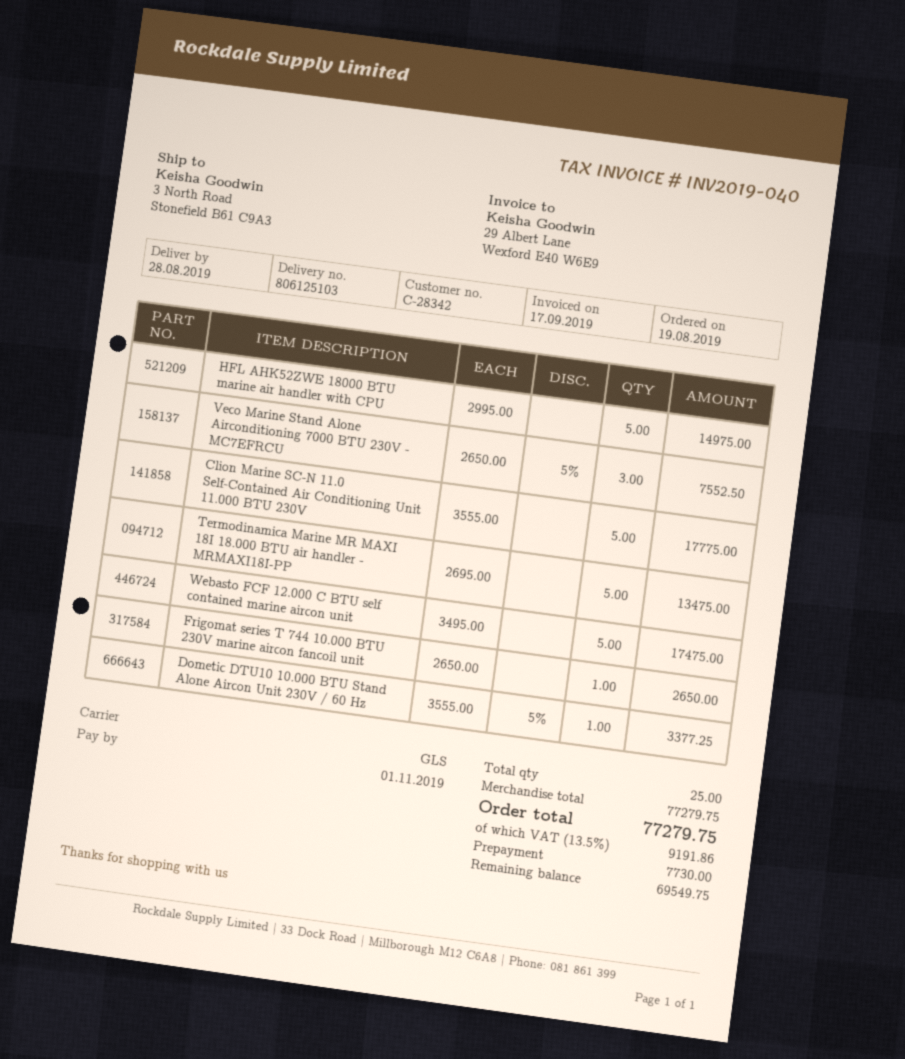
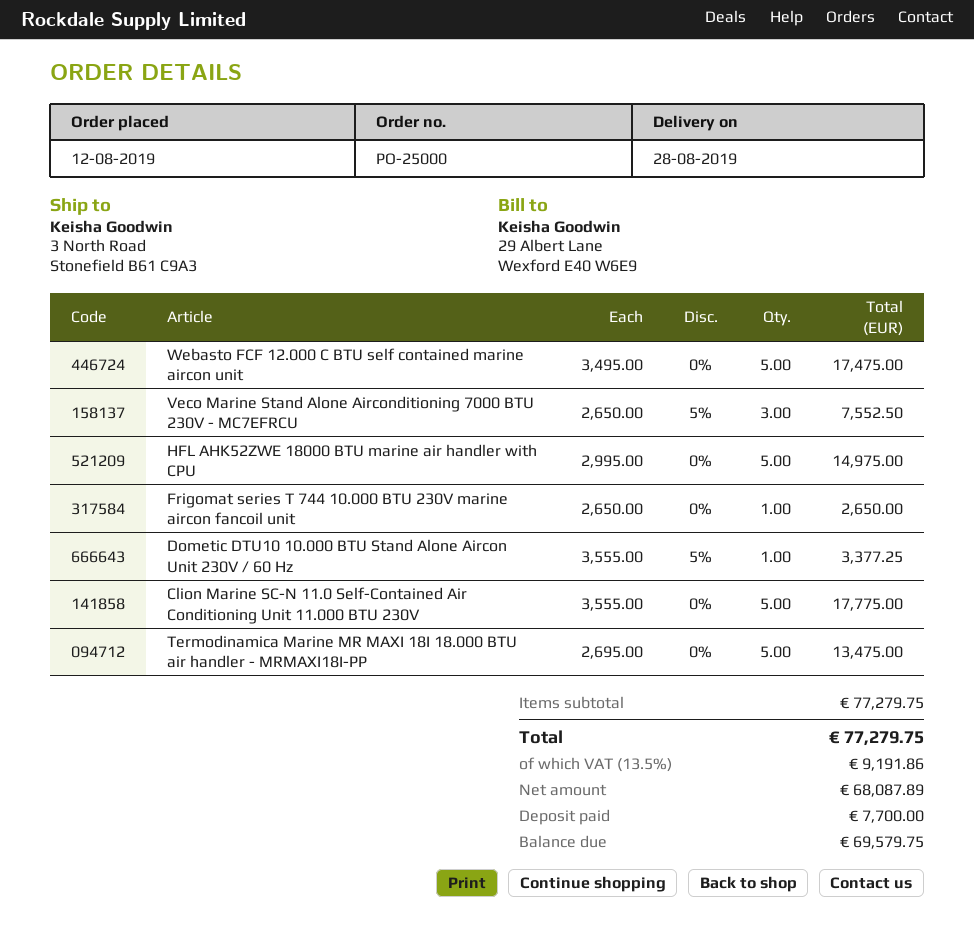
order date: 2019-08-19 -> 2019-08-12
deposit: 7730.00 -> 7700.00
balance: 69549.75 -> 69579.75

